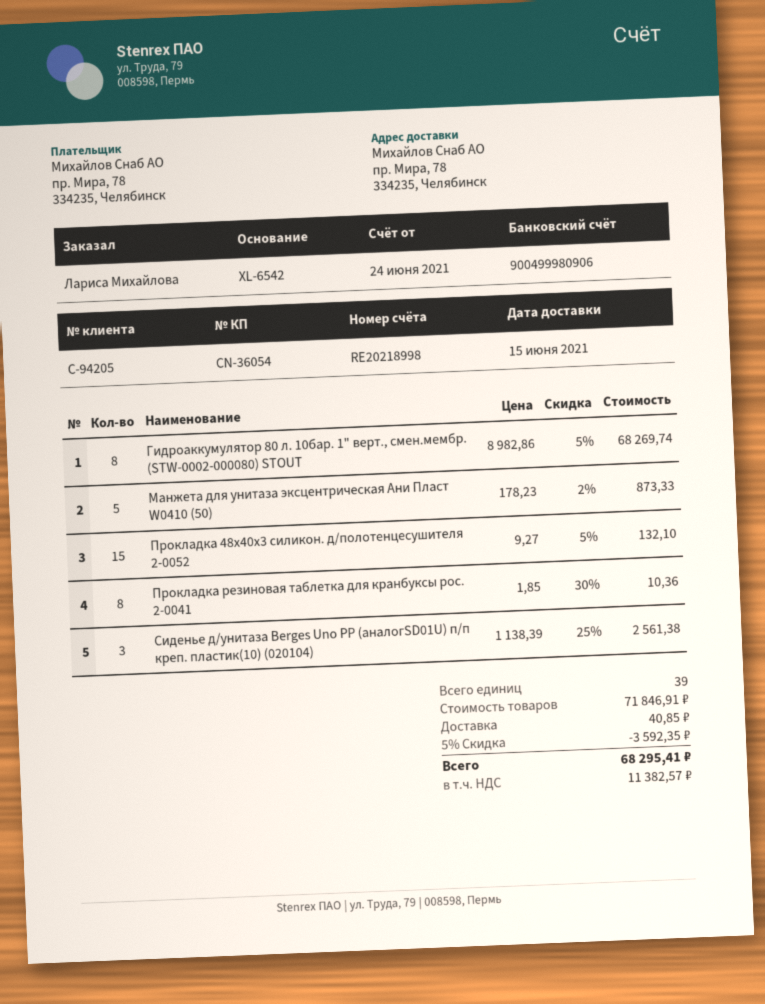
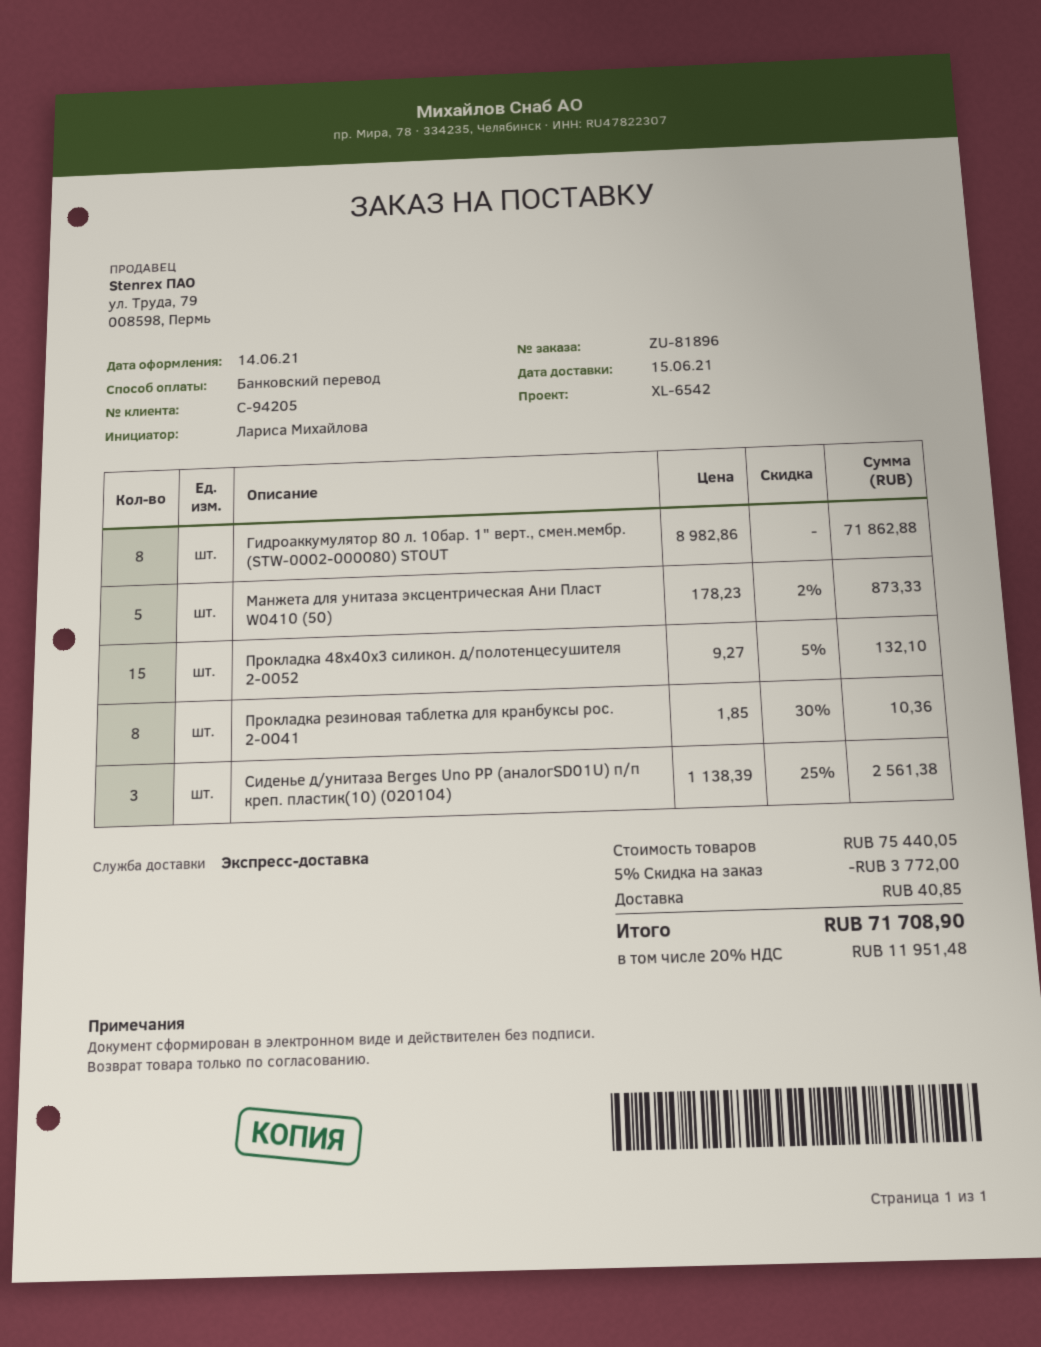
Гидроаккумулятор 80 л. 10бар. 1" верт., смен.мембр. (STW-0002-000080) STOUT: 8 x 8982.86 - 5% = 68269.74 -> 8 x 8982.86 = 71862.88
subtotal: 71846.91 -> 75440.05
discount: 5% = 3592.35 -> 5% = 3772.00
tax: 11382.57 -> 11951.48
total: 68295.41 -> 71708.90

